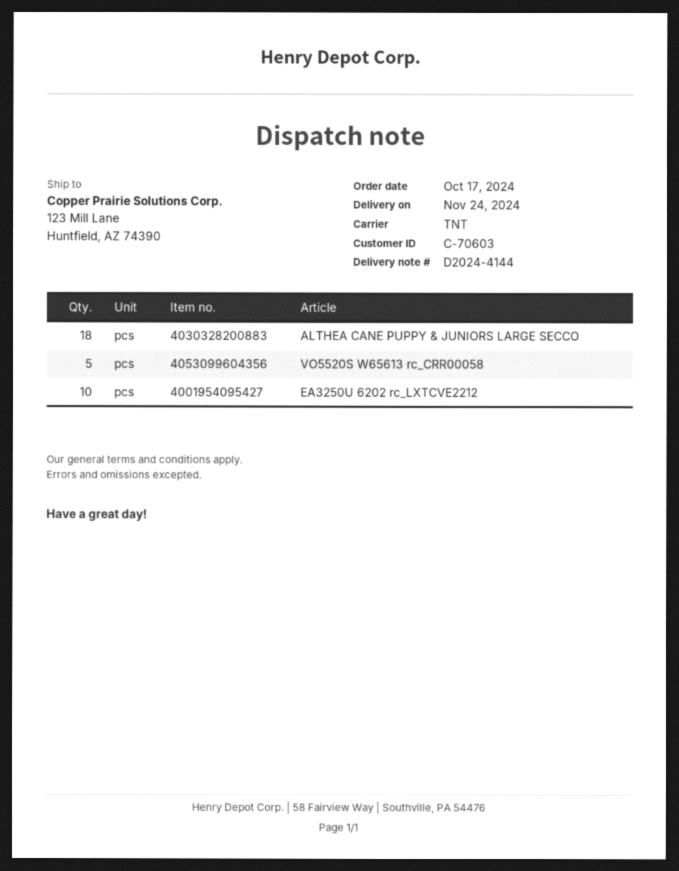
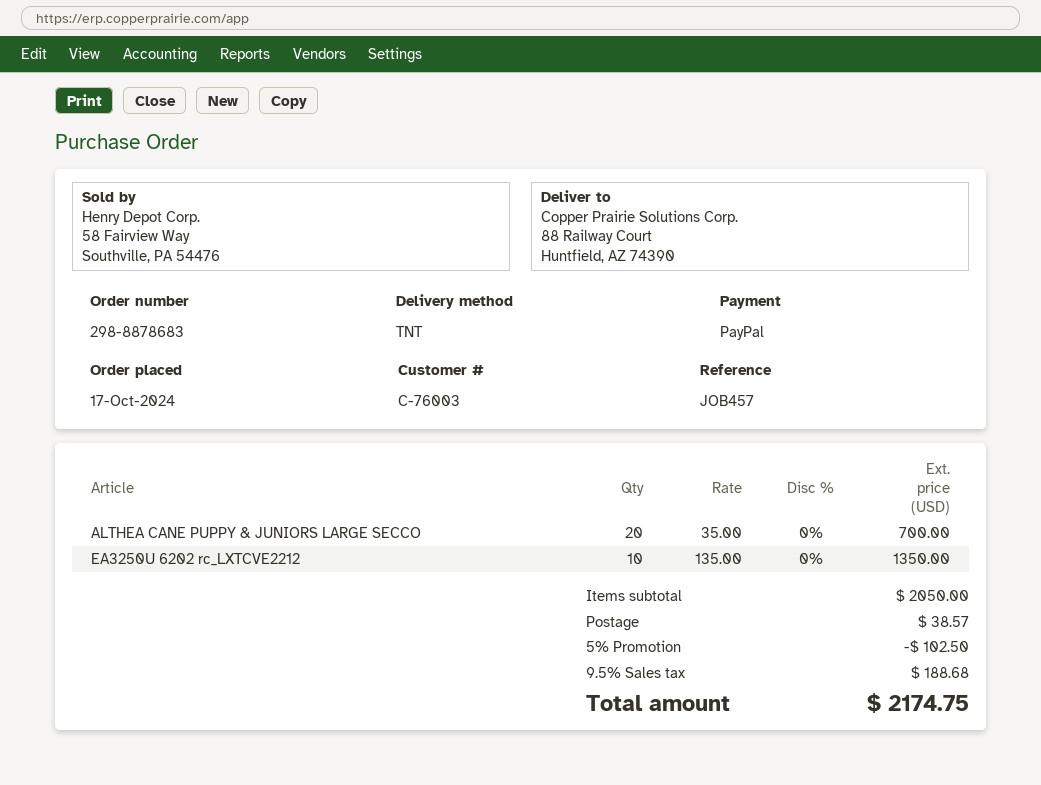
customer number: C-70603 -> C-76003
ship to: 123 Mill Lane, Huntfield, AZ 74390 -> 88 Railway Court, Huntfield, AZ 74390
ALTHEA CANE PUPPY & JUNIORS LARGE SECCO: 18 -> 20
VO5520S W65613 rc_CRR00058: 5 -> none

